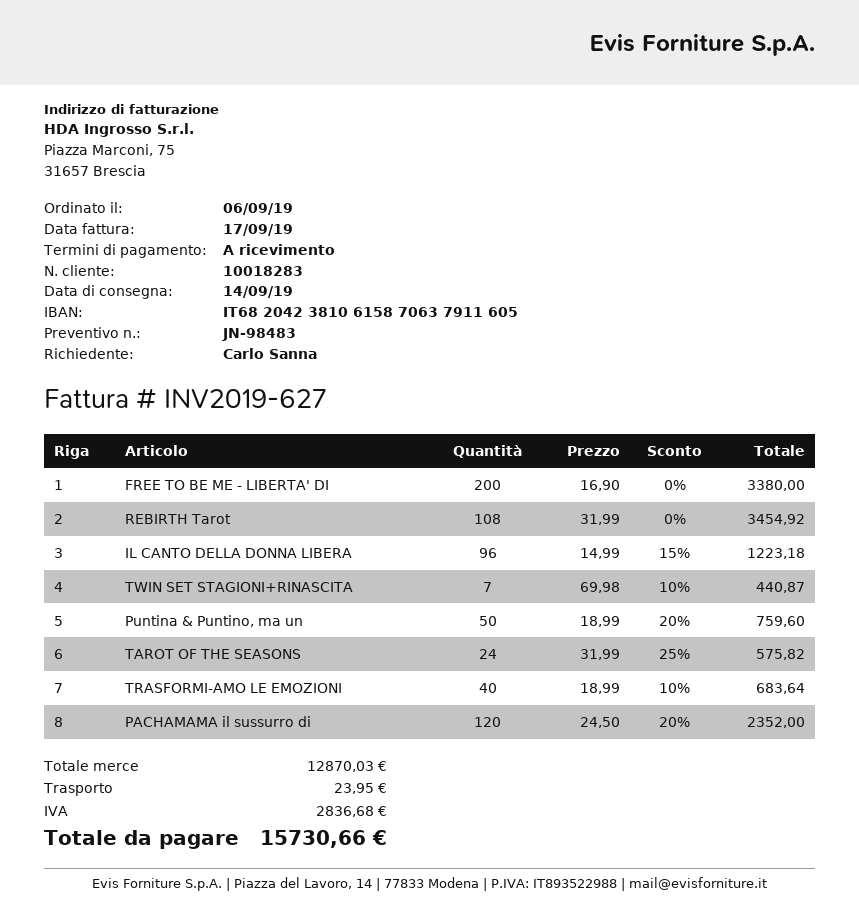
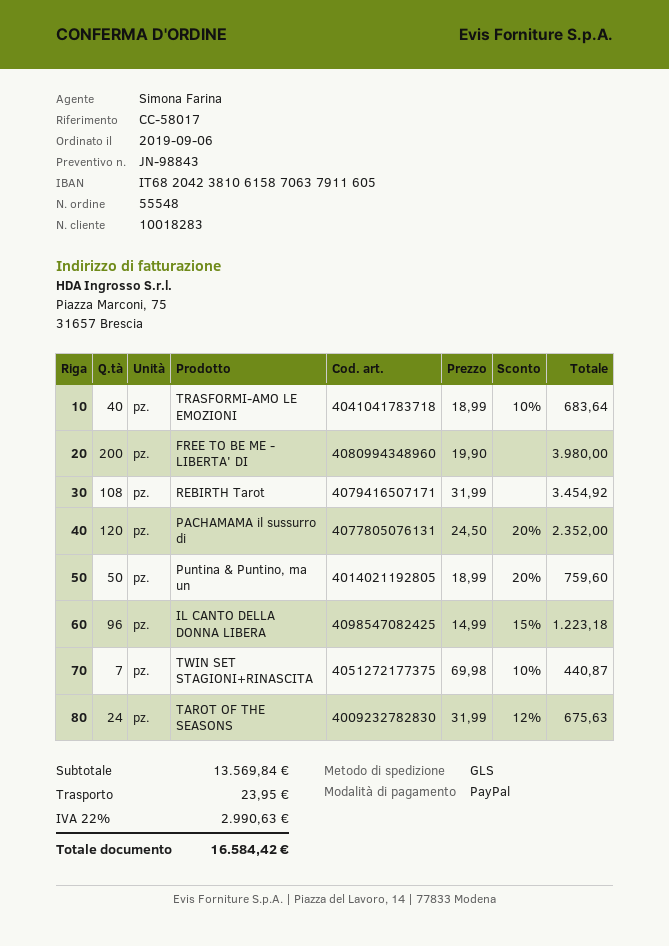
quote number: JN-98483 -> JN-98843
FREE TO BE ME - LIBERTA' DI: 200 x 16.90 = 3380.00 -> 200 x 19.90 = 3980.00
TAROT OF THE SEASONS: 24 x 31.99 - 25% = 575.82 -> 24 x 31.99 - 12% = 675.63
subtotal: 12870.03 -> 13569.84
tax: 2836.68 -> 2990.63
total: 15730.66 -> 16584.42

